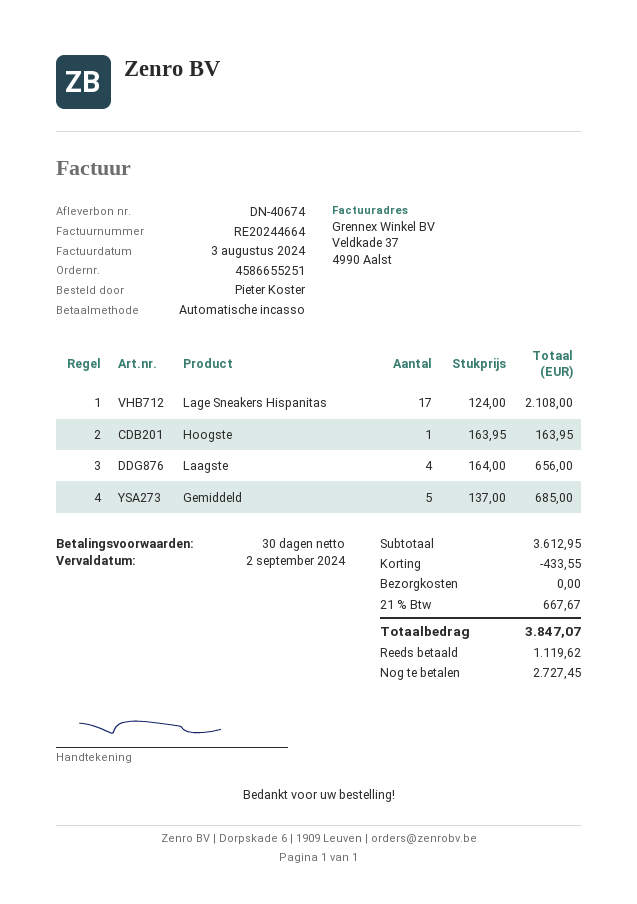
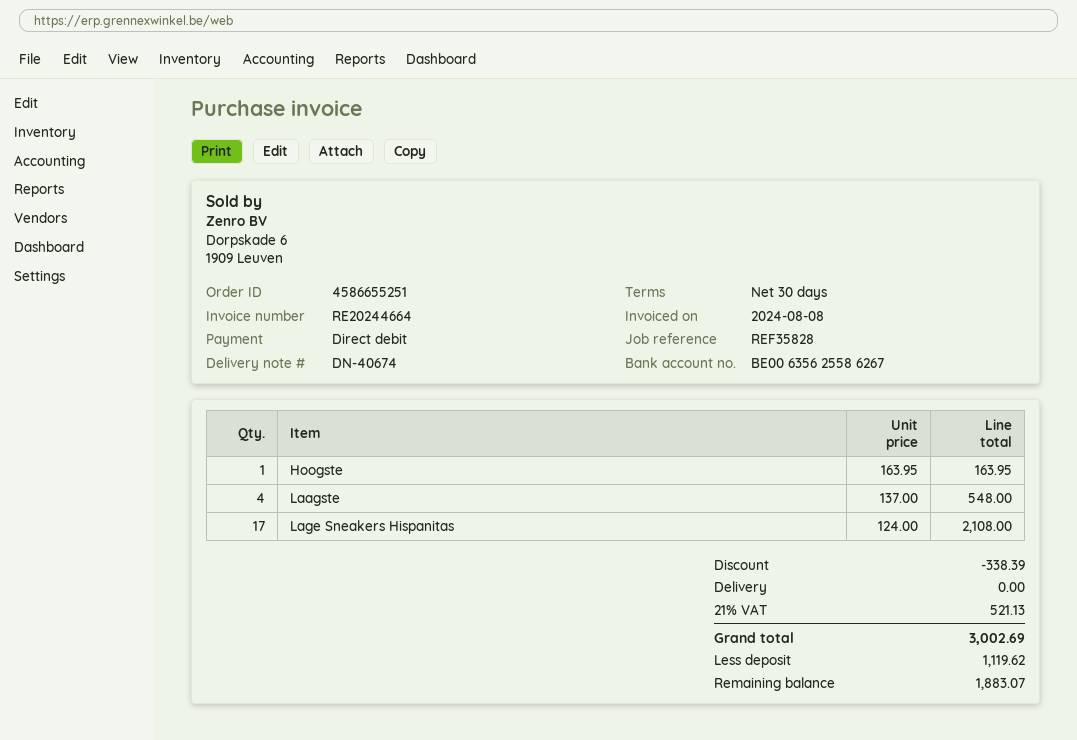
invoice date: 2024-08-03 -> 2024-08-08
Laagste: 4 x 164.00 = 656.00 -> 4 x 137.00 = 548.00
Gemiddeld: 5 x 137.00 = 685.00 -> none
discount: 433.55 -> 338.39
tax: 21% = 667.67 -> 21% = 521.13
total: 3847.07 -> 3002.69
balance: 2727.45 -> 1883.07

